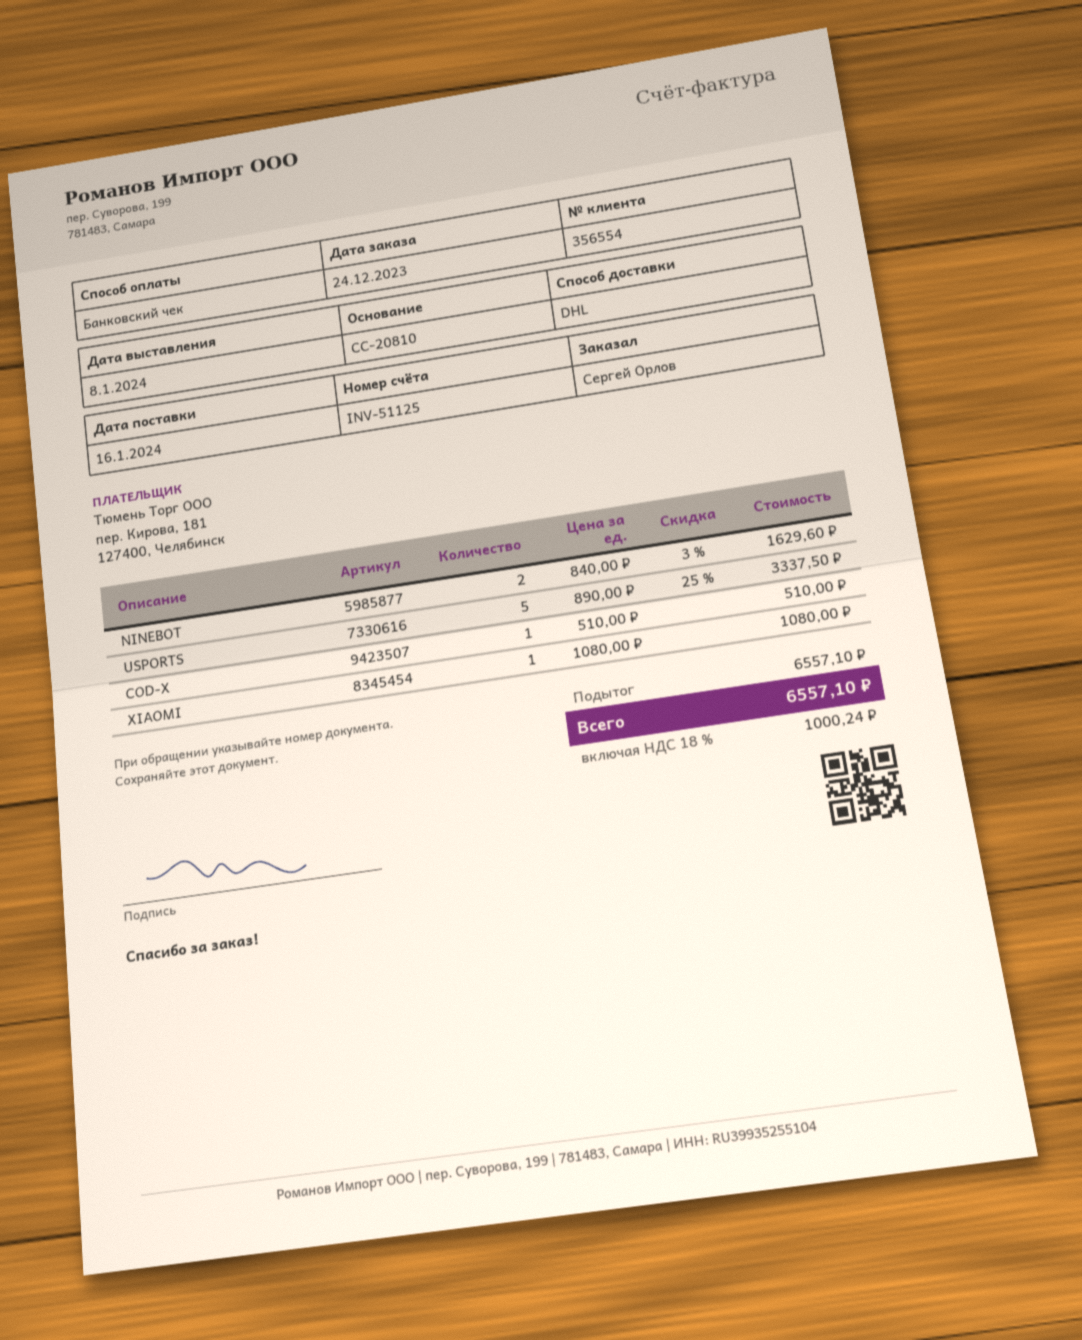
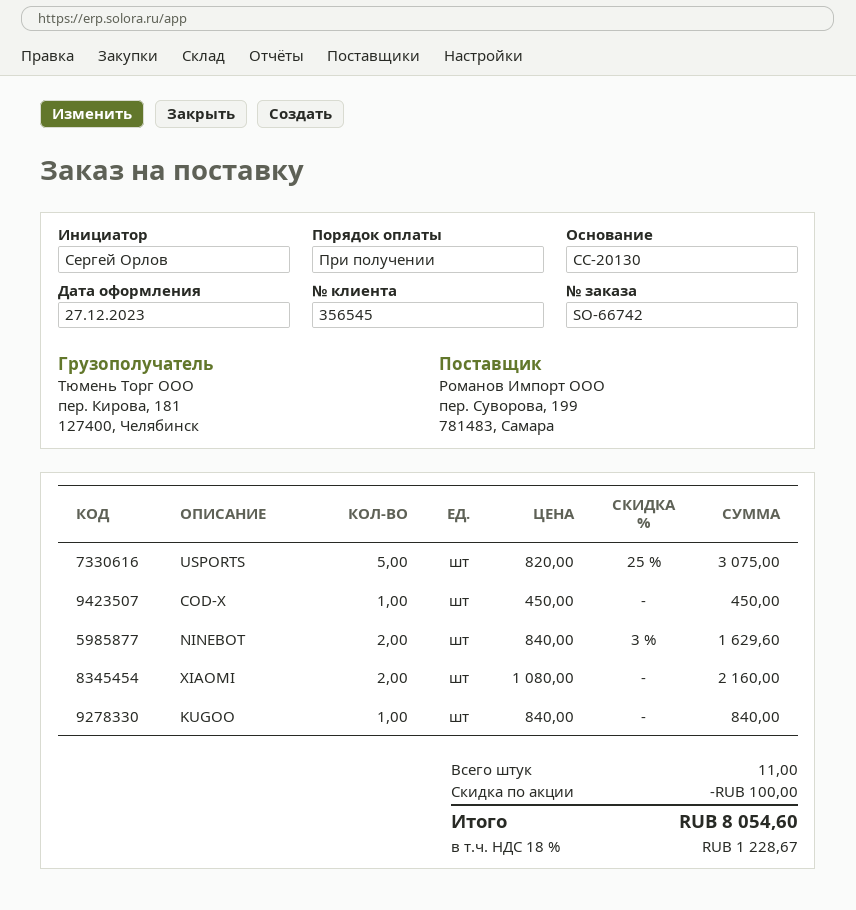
order date: 2023-12-24 -> 2023-12-27
customer number: 356554 -> 356545
reference: CC-20810 -> CC-20130
USPORTS: 5 x 890.00 - 25% = 3337.50 -> 5 x 820.00 - 25% = 3075.00
COD-X: 1 x 510.00 = 510.00 -> 1 x 450.00 = 450.00
XIAOMI: 1 x 1080.00 = 1080.00 -> 2 x 1080.00 = 2160.00
KUGOO: none -> 1 x 840.00 = 840.00
discount: none -> 100.00
tax: 18% = 1000.24 -> 18% = 1228.67
total: 6557.10 -> 8054.60

